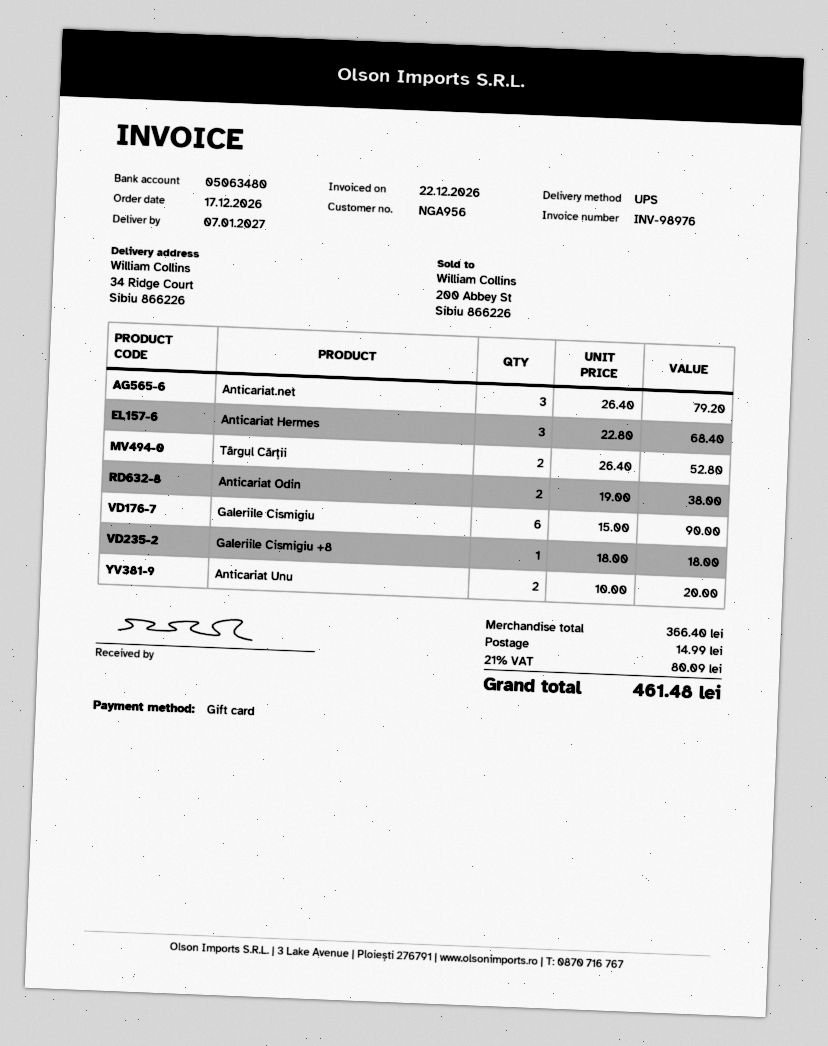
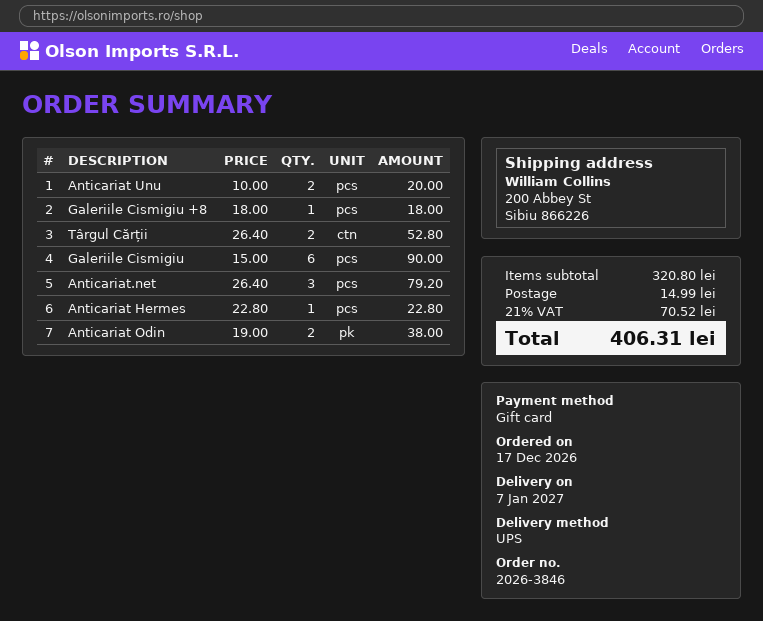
ship to: 34 Ridge Court, Sibiu 866226 -> 200 Abbey St, Sibiu 866226
Anticariat Hermes: 3 x 22.80 = 68.40 -> 1 x 22.80 = 22.80
subtotal: 366.40 -> 320.80
tax: 21% = 80.09 -> 21% = 70.52
total: 461.48 -> 406.31

